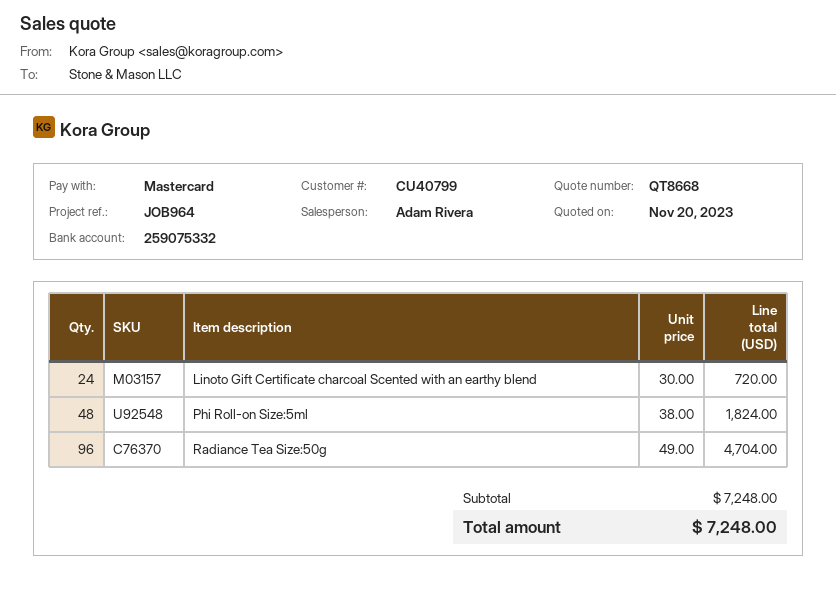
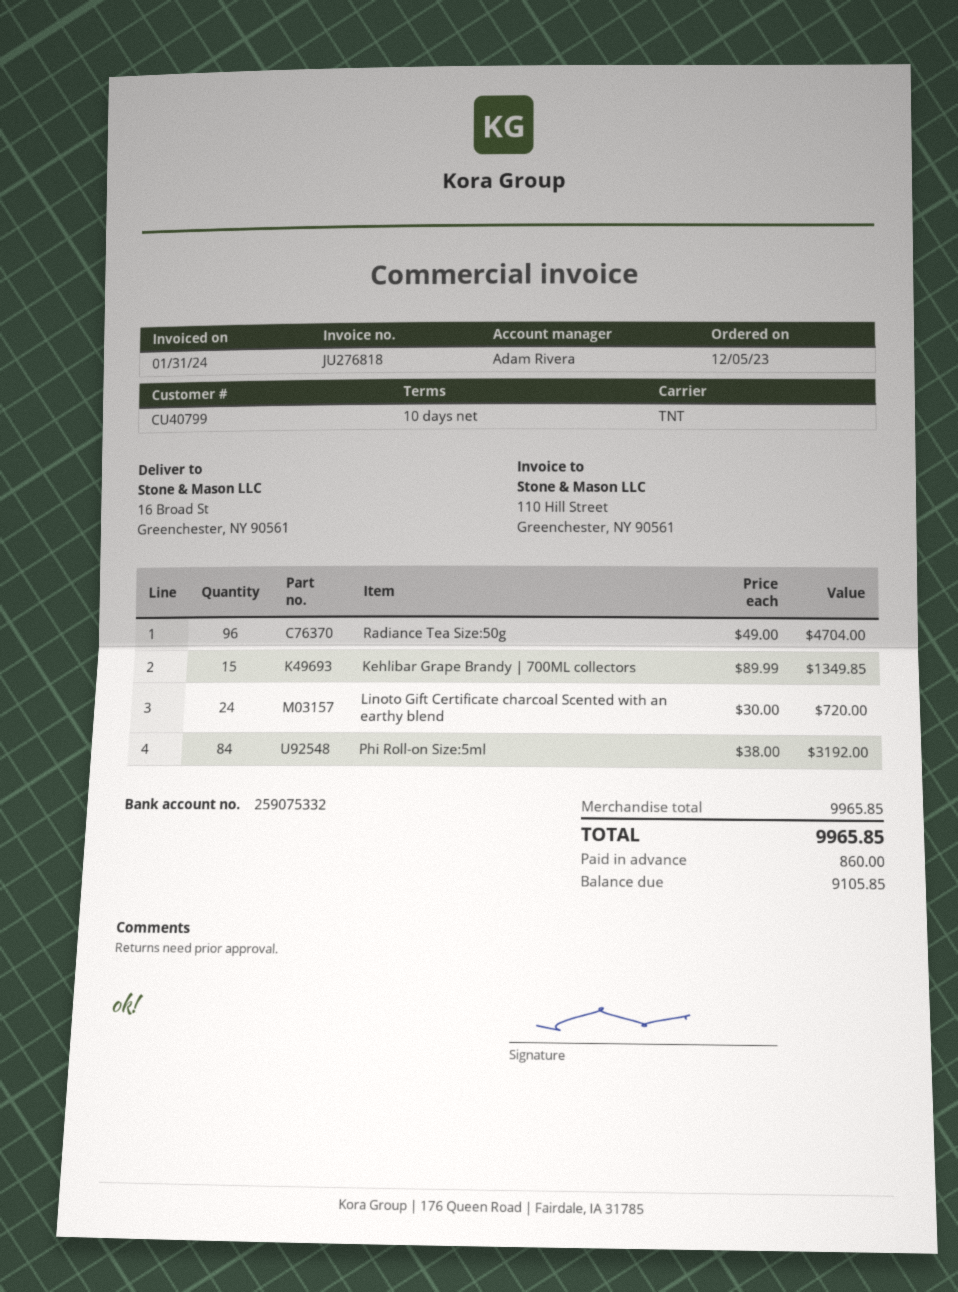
Phi Roll-on Size:5ml: 48 x 38.00 = 1824.00 -> 84 x 38.00 = 3192.00
Kehlibar Grape Brandy | 700ML collectors: none -> 15 x 89.99 = 1349.85
subtotal: 7248.00 -> 9965.85
total: 7248.00 -> 9965.85

